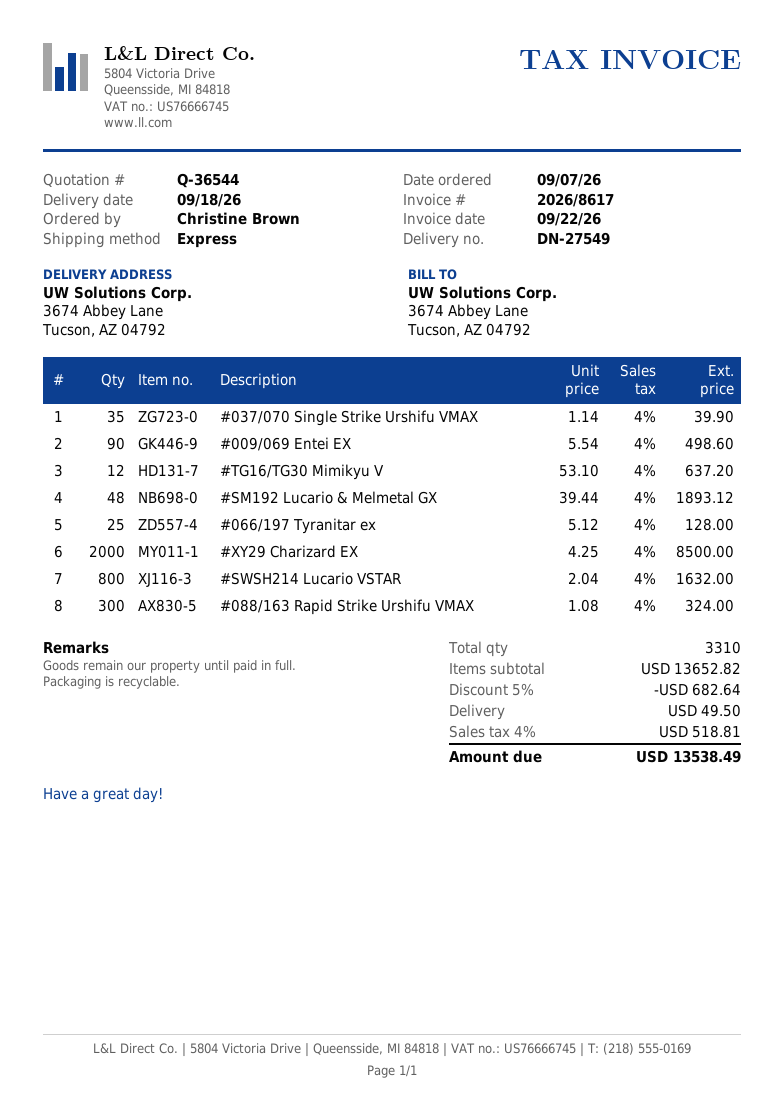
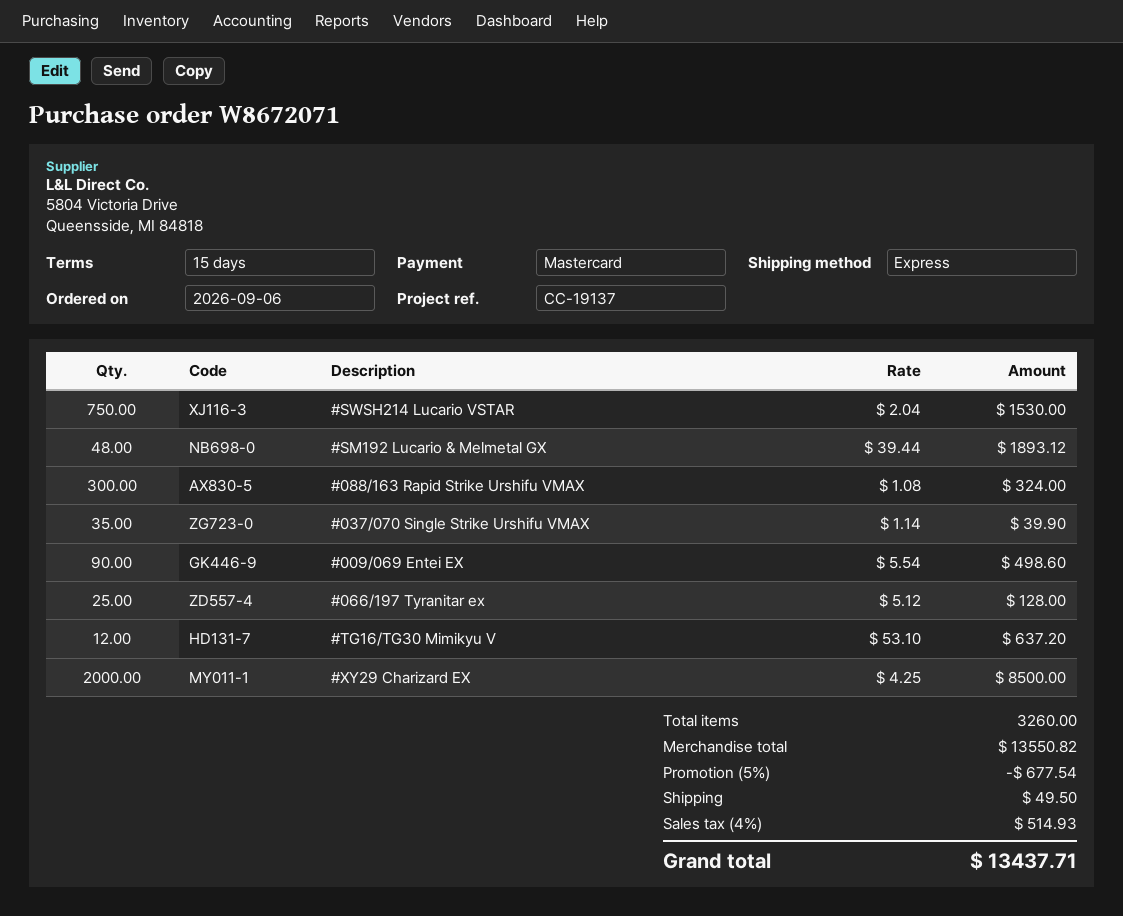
order date: 2026-09-07 -> 2026-09-06
#SWSH214 Lucario VSTAR: 800 x 2.04 = 1632.00 -> 750 x 2.04 = 1530.00
total quantity: 3310 -> 3260
subtotal: 13652.82 -> 13550.82
discount: 5% = 682.64 -> 5% = 677.54
tax: 4% = 518.81 -> 4% = 514.93
total: 13538.49 -> 13437.71

